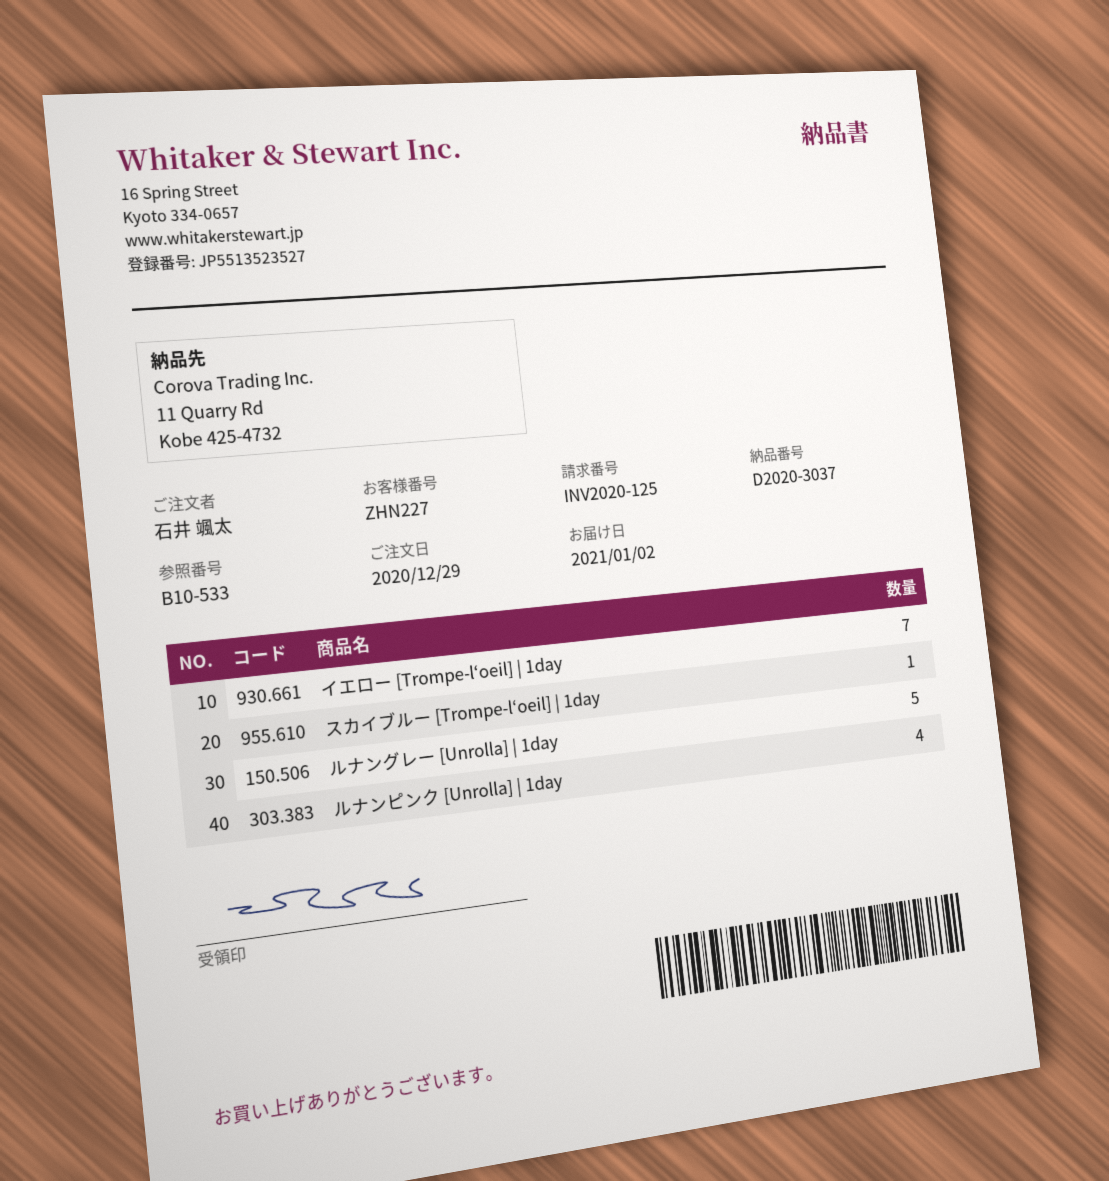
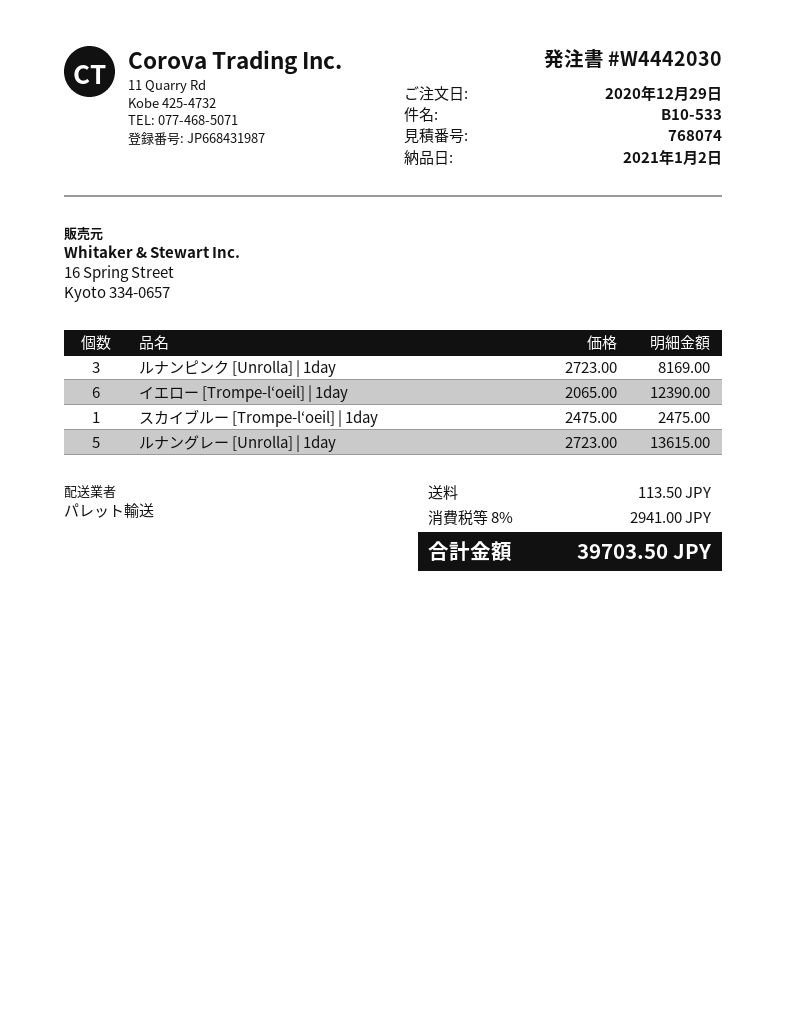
イエロー [Trompe-l‘oeil] | 1day: 7 -> 6
ルナンピンク [Unrolla] | 1day: 4 -> 3

